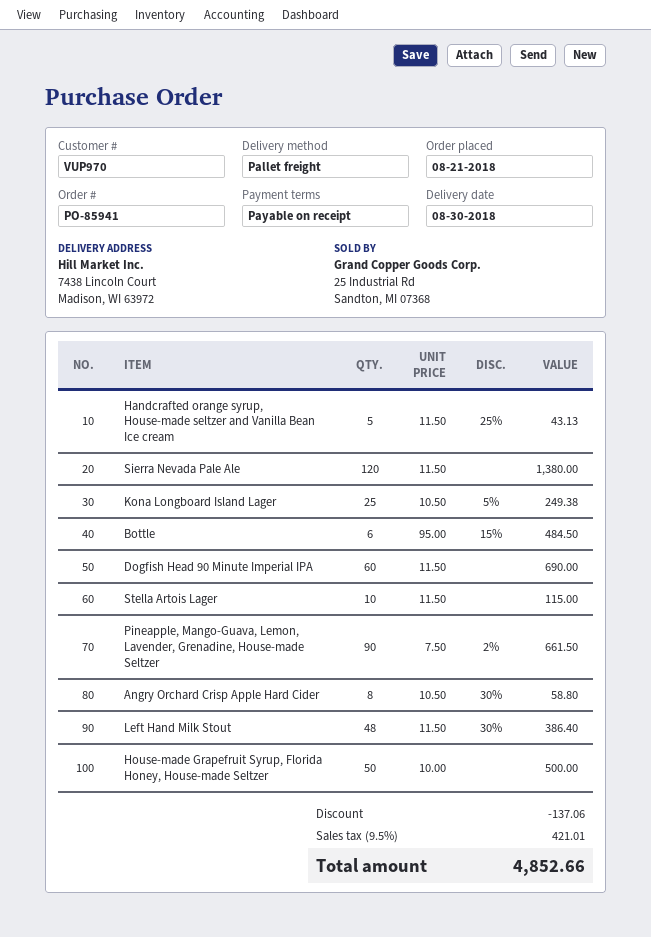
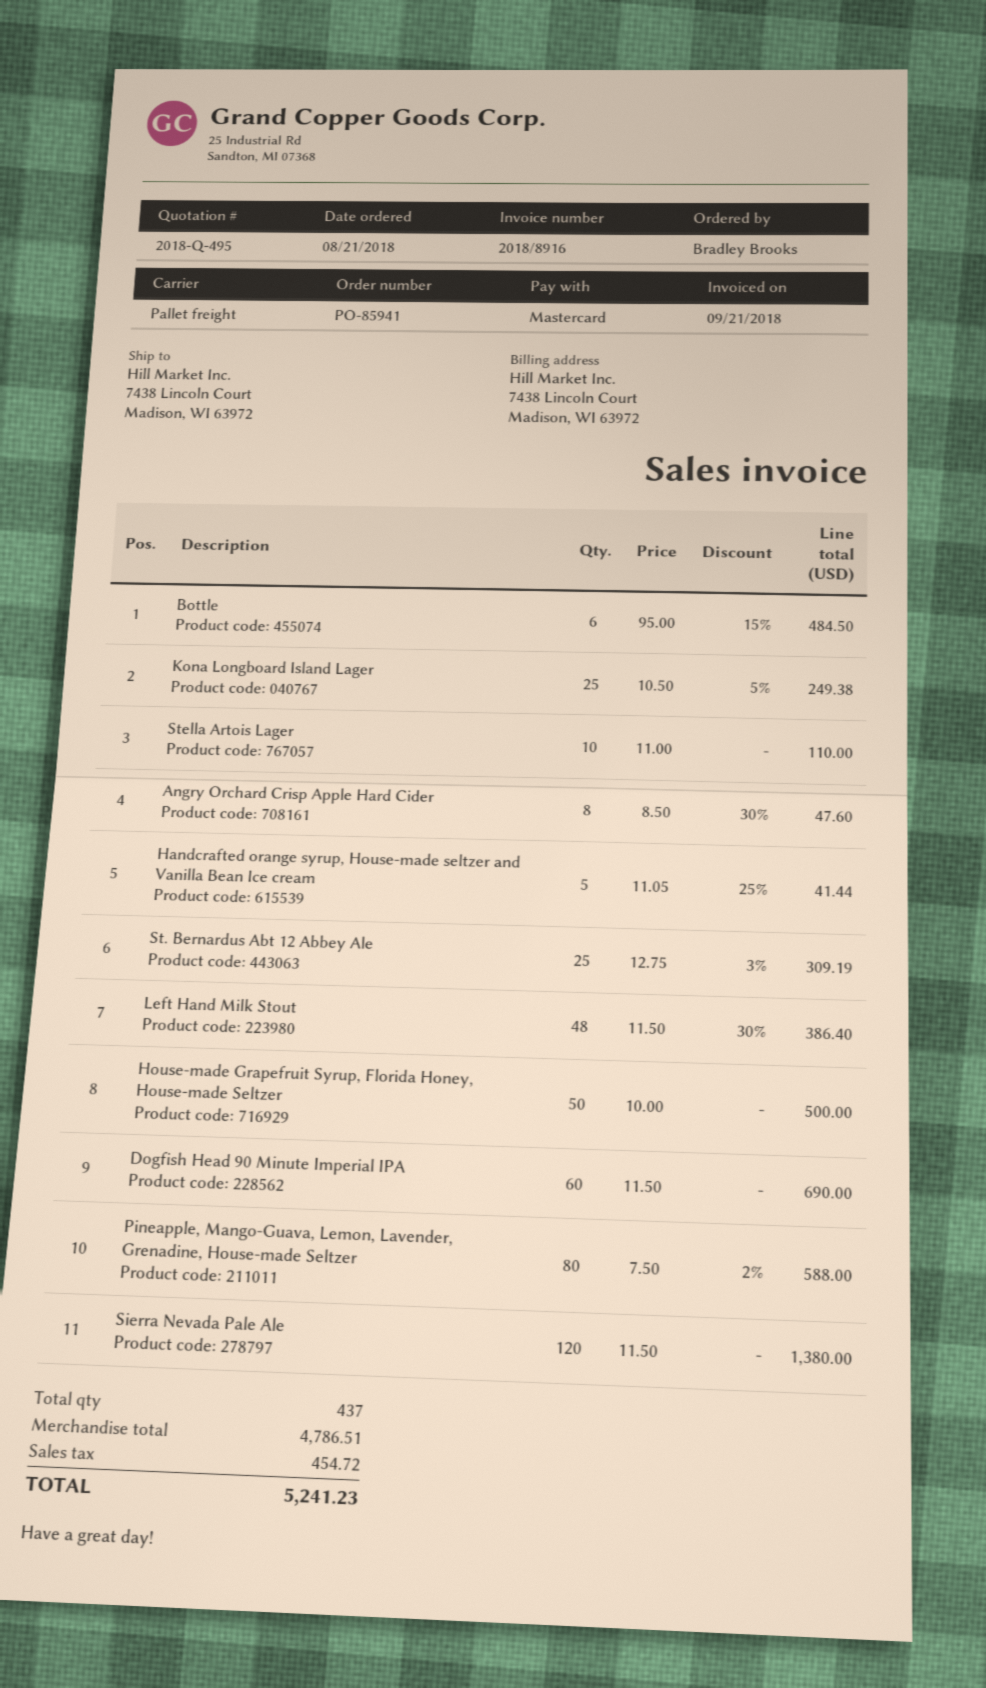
Handcrafted orange syrup, House-made seltzer and Vanilla Bean Ice cream: 5 x 11.50 - 25% = 43.13 -> 5 x 11.05 - 25% = 41.44
Stella Artois Lager: 10 x 11.50 = 115.00 -> 10 x 11.00 = 110.00
Pineapple, Mango-Guava, Lemon, Lavender, Grenadine, House-made Seltzer: 90 x 7.50 - 2% = 661.50 -> 80 x 7.50 - 2% = 588.00
Angry Orchard Crisp Apple Hard Cider: 8 x 10.50 - 30% = 58.80 -> 8 x 8.50 - 30% = 47.60
St. Bernardus Abt 12 Abbey Ale: none -> 25 x 12.75 - 3% = 309.19
discount: 137.06 -> none
tax: 421.01 -> 454.72
total: 4852.66 -> 5241.23

